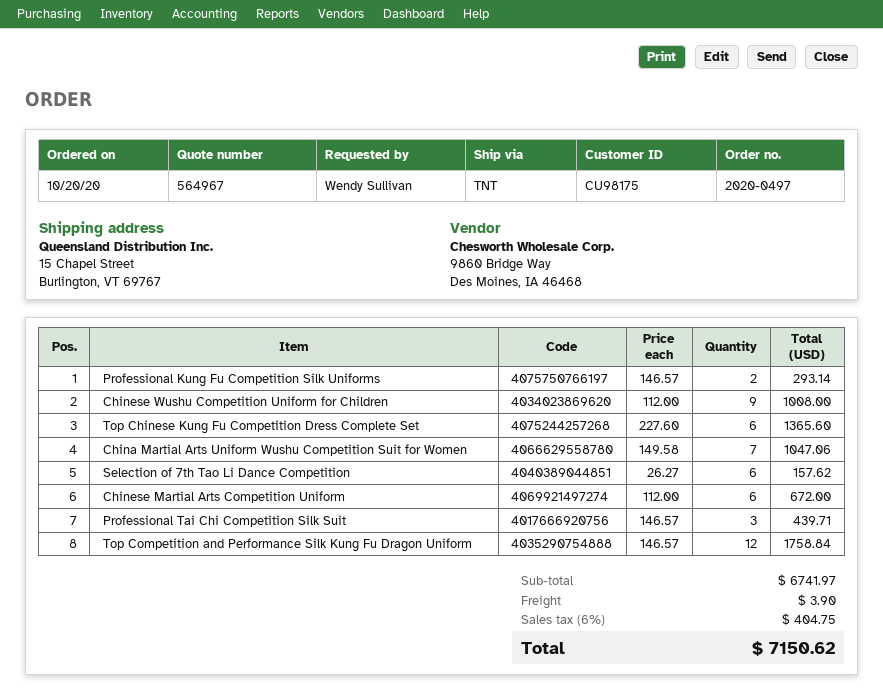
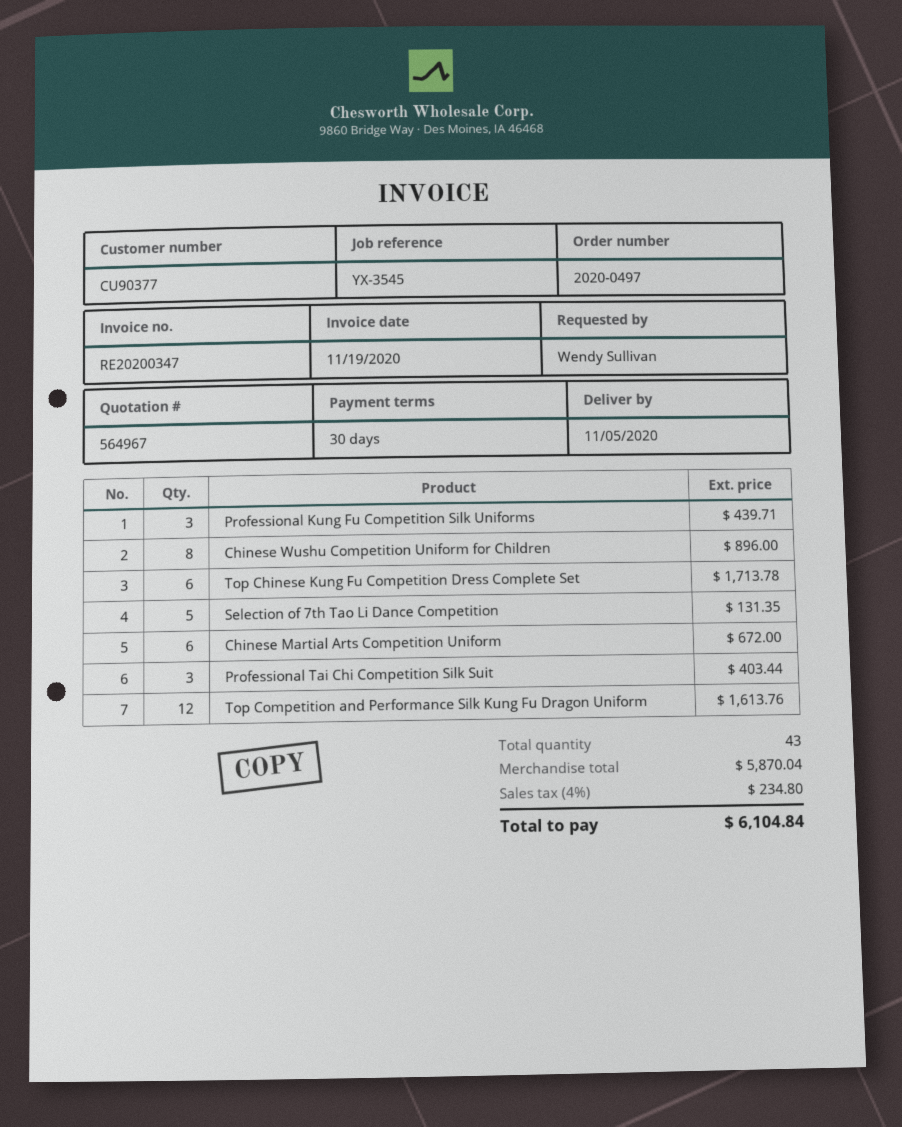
customer number: CU98175 -> CU90377
Professional Kung Fu Competition Silk Uniforms: 2 for 293.14 -> 3 for 439.71
Chinese Wushu Competition Uniform for Children: 9 for 1008.00 -> 8 for 896.00
Top Chinese Kung Fu Competition Dress Complete Set: 6 for 1365.60 -> 6 for 1713.78
China Martial Arts Uniform Wushu Competition Suit for Women: 7 for 1047.06 -> none
Selection of 7th Tao Li Dance Competition: 6 for 157.62 -> 5 for 131.35
Professional Tai Chi Competition Silk Suit: 3 for 439.71 -> 3 for 403.44
Top Competition and Performance Silk Kung Fu Dragon Uniform: 12 for 1758.84 -> 12 for 1613.76
subtotal: 6741.97 -> 5870.04
shipping: 3.90 -> none
tax: 6% = 404.75 -> 4% = 234.80
total: 7150.62 -> 6104.84

